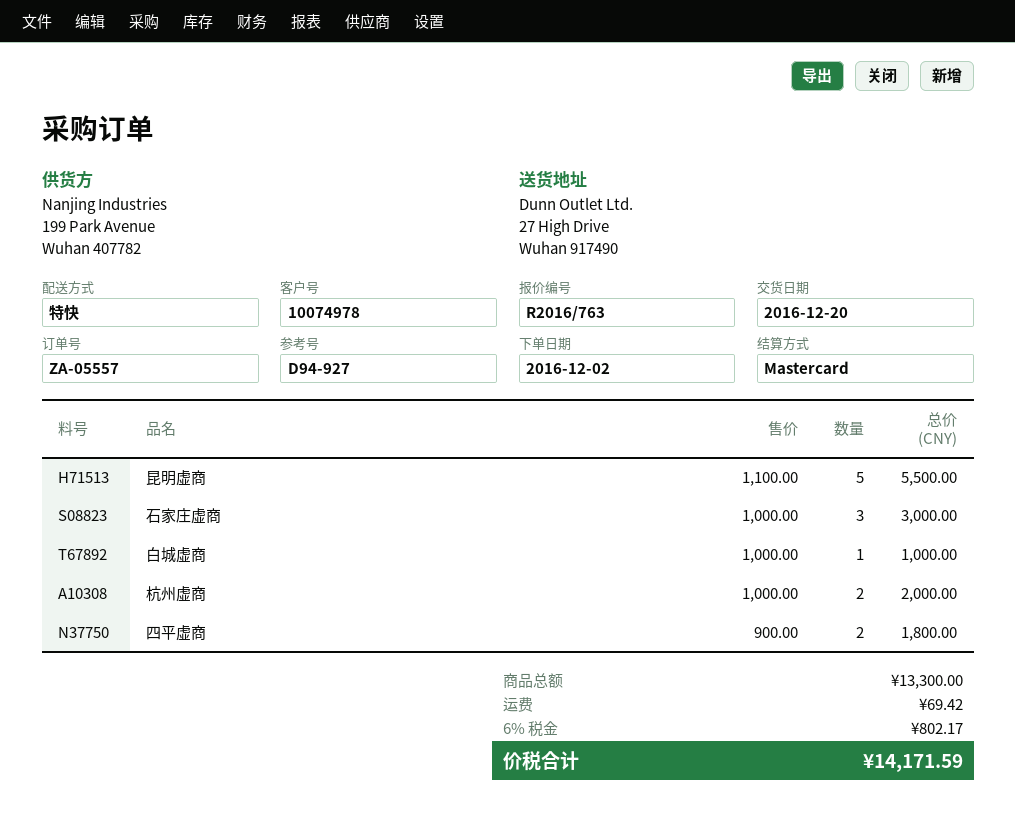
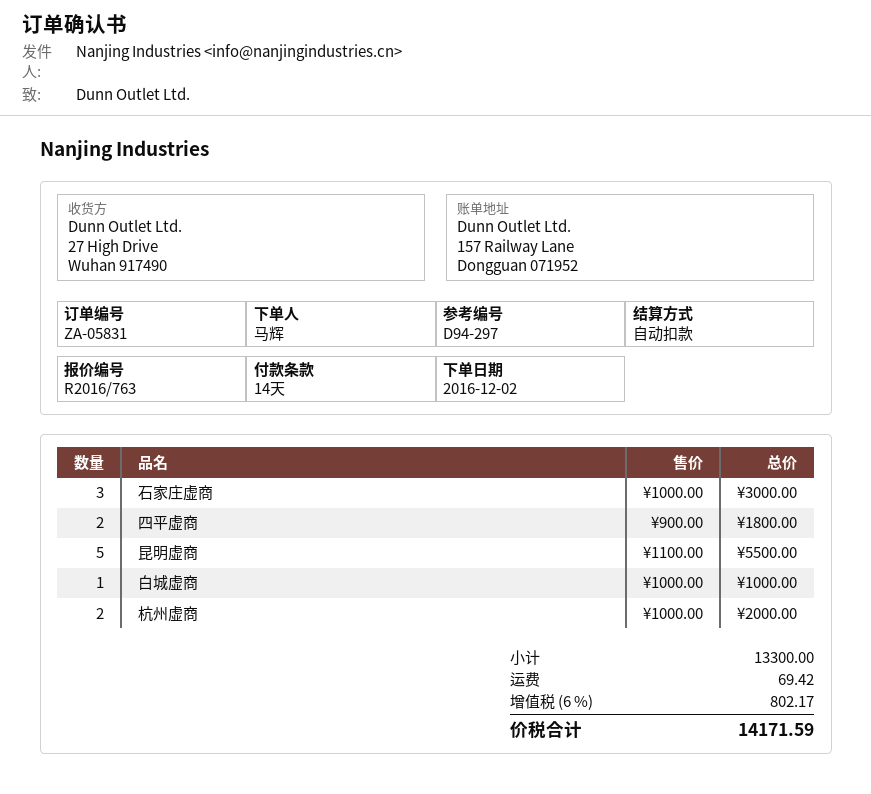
order number: ZA-05557 -> ZA-05831
reference: D94-927 -> D94-297
payment method: Mastercard -> direct debit

